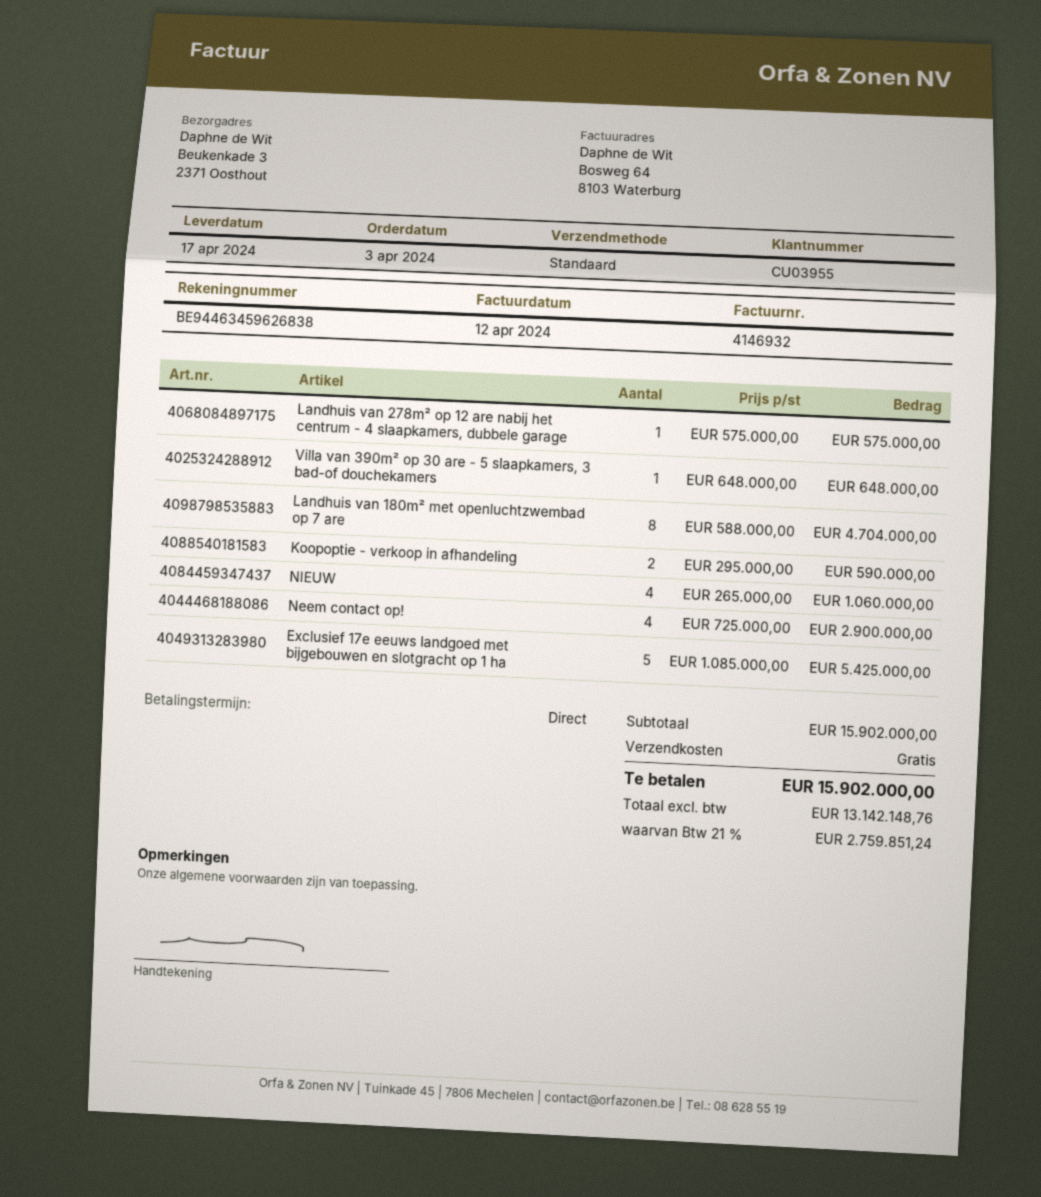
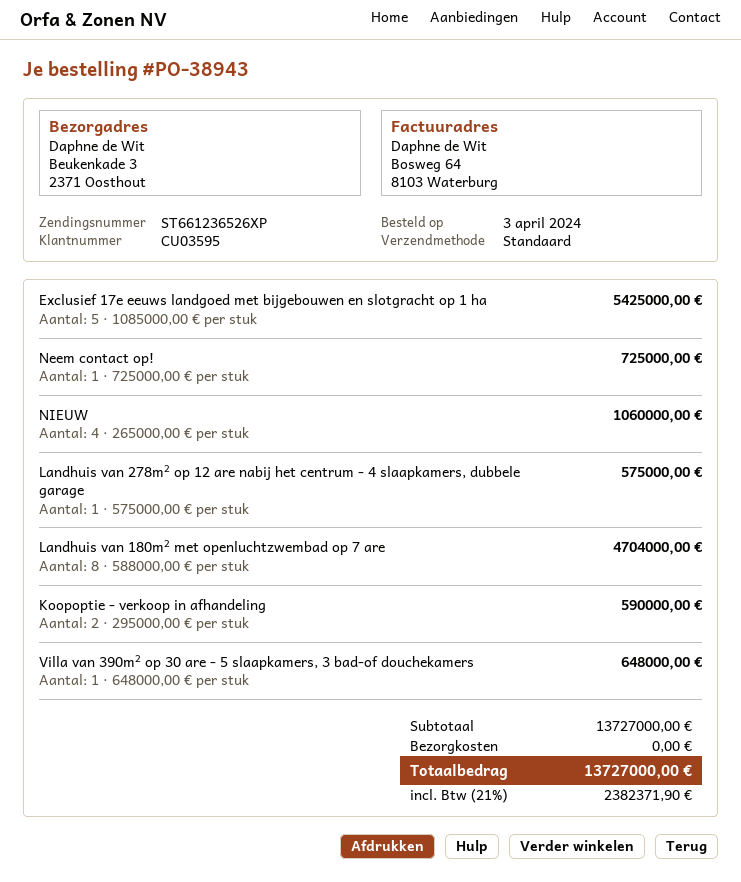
customer number: CU03955 -> CU03595
Neem contact op!: 4 x 725000.00 = 2900000.00 -> 1 x 725000.00 = 725000.00
subtotal: 15902000.00 -> 13727000.00
tax: 21% = 2759851.24 -> 21% = 2382371.90
total: 15902000.00 -> 13727000.00

